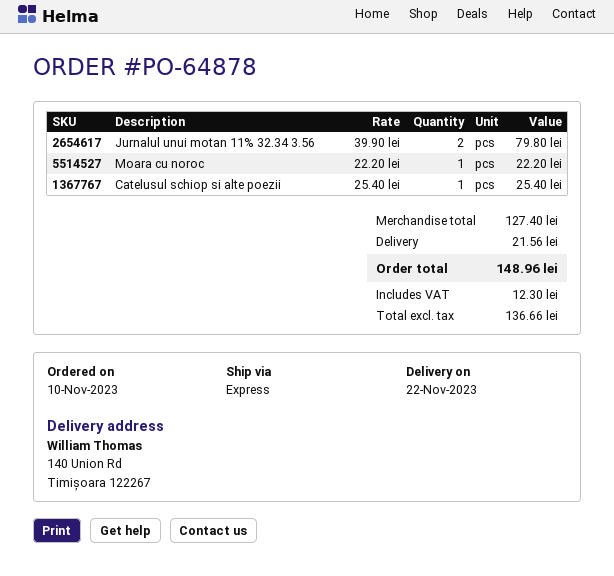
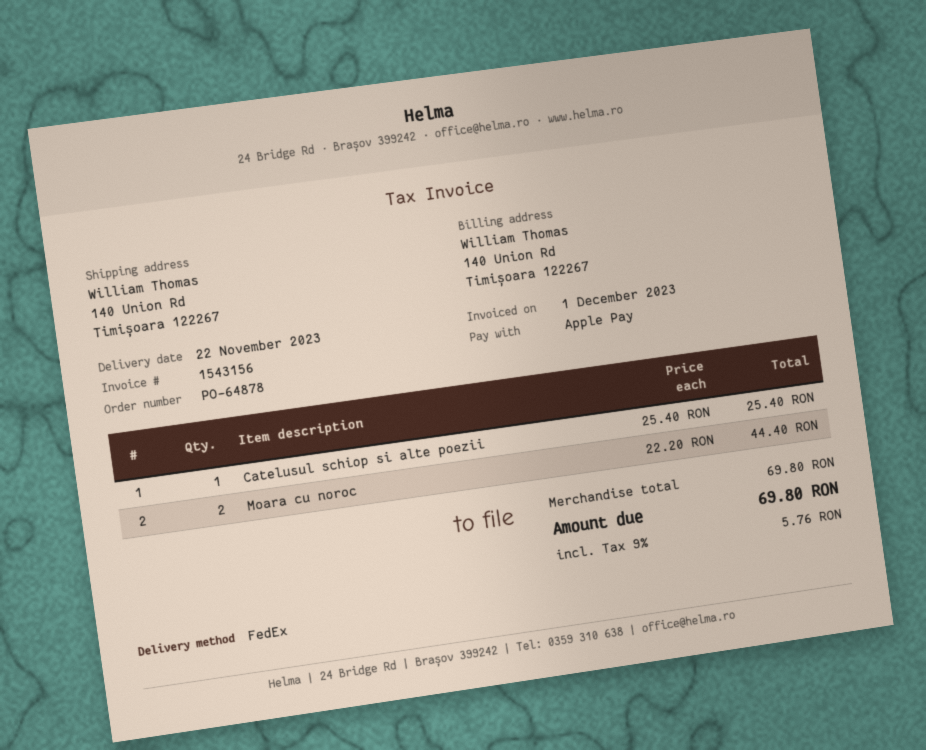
shipping method: express -> FedEx
Jurnalul unui motan 11% 32.34 3.56: 2 x 39.90 = 79.80 -> none
Moara cu noroc: 1 x 22.20 = 22.20 -> 2 x 22.20 = 44.40
subtotal: 127.40 -> 69.80
shipping: 21.56 -> none
tax: 12.30 -> 5.76
total: 148.96 -> 69.80

